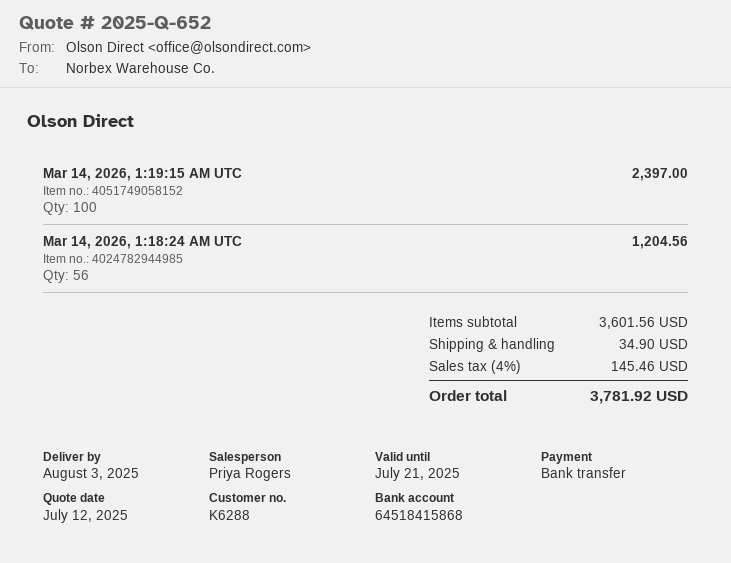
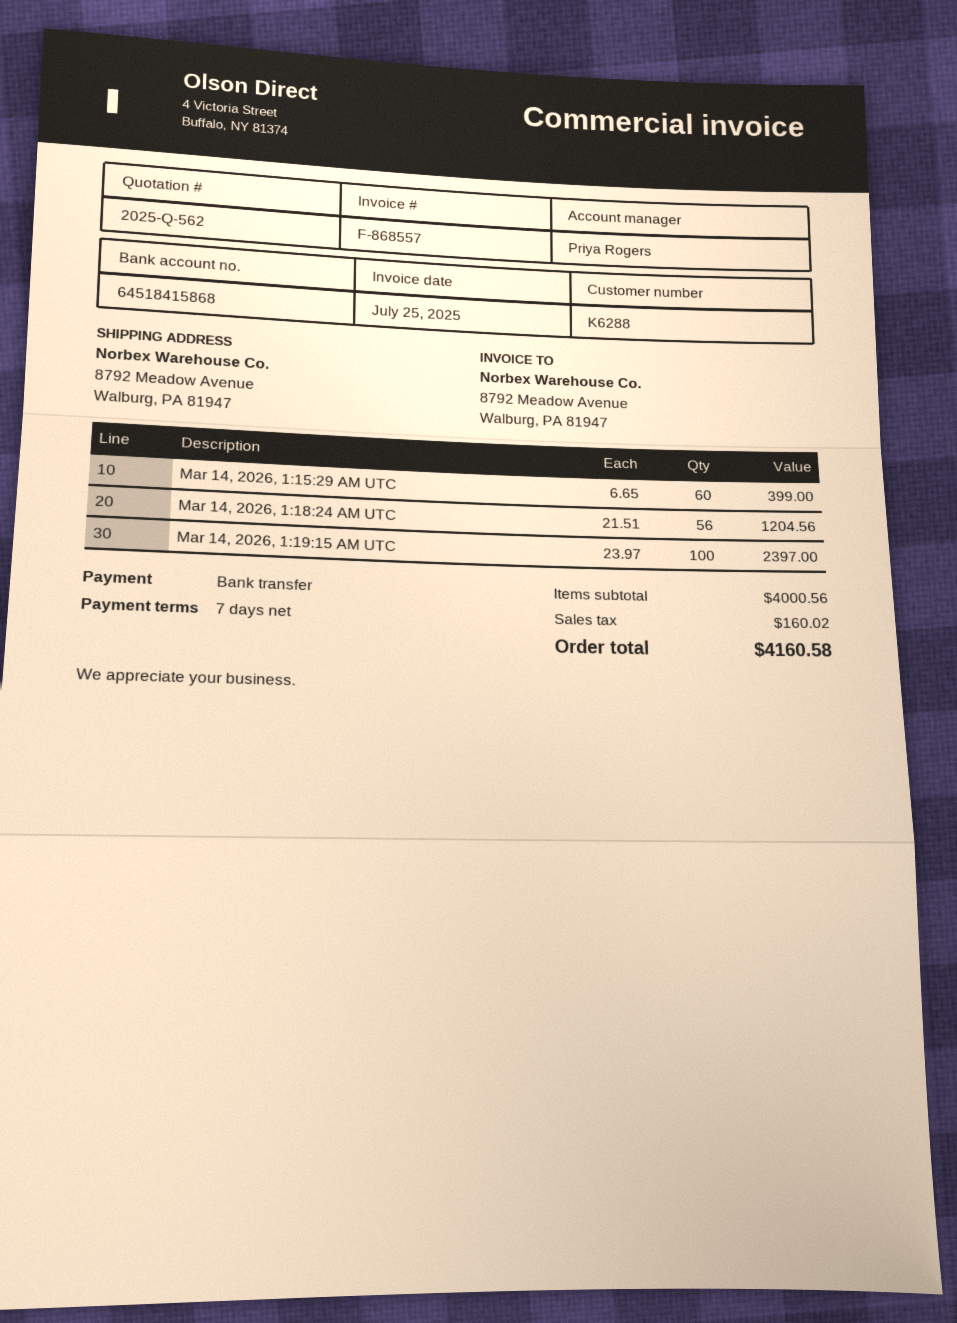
quote number: 2025-Q-652 -> 2025-Q-562
Mar 14, 2026, 1:15:29 AM UTC: none -> 60 for 399.00
subtotal: 3601.56 -> 4000.56
shipping: 34.90 -> none
tax: 145.46 -> 160.02
total: 3781.92 -> 4160.58

